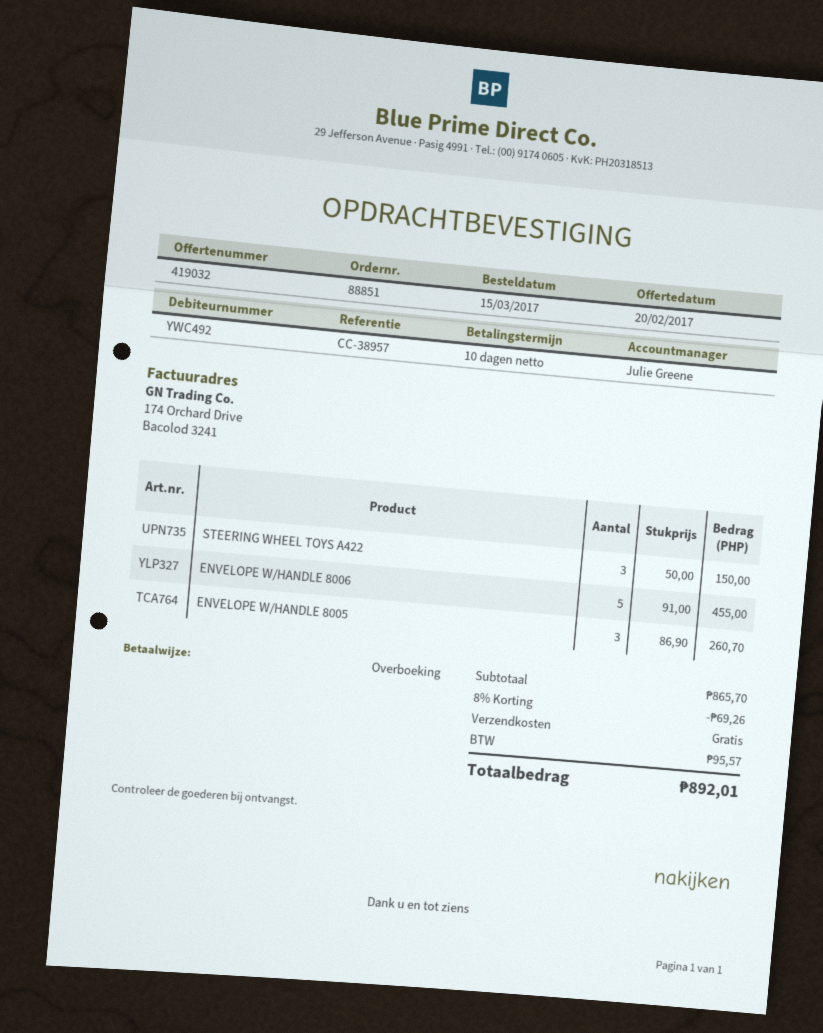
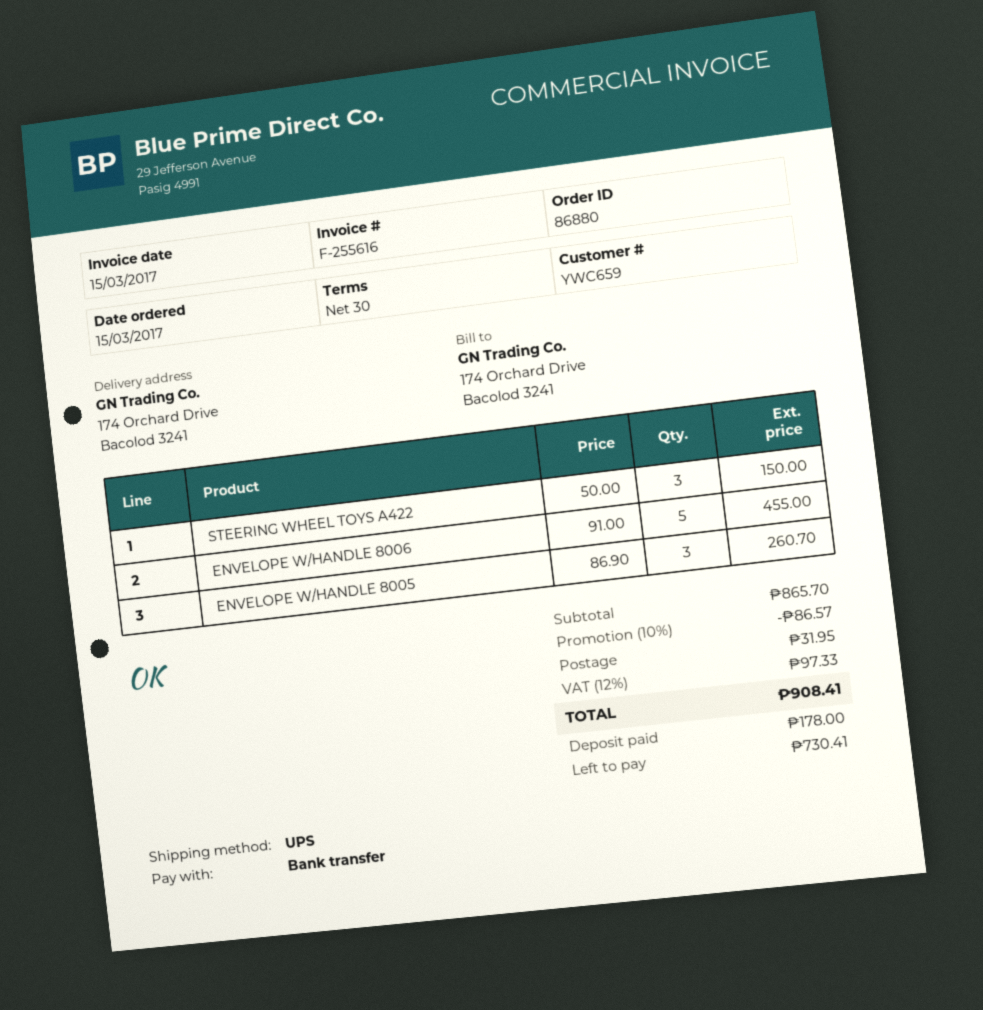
order number: 88851 -> 86880
payment terms: 10 days -> 30 days
customer number: YWC492 -> YWC659
discount: 8% = 69.26 -> 10% = 86.57
shipping: 0.00 -> 31.95
tax: 95.57 -> 97.33
total: 892.01 -> 908.41

